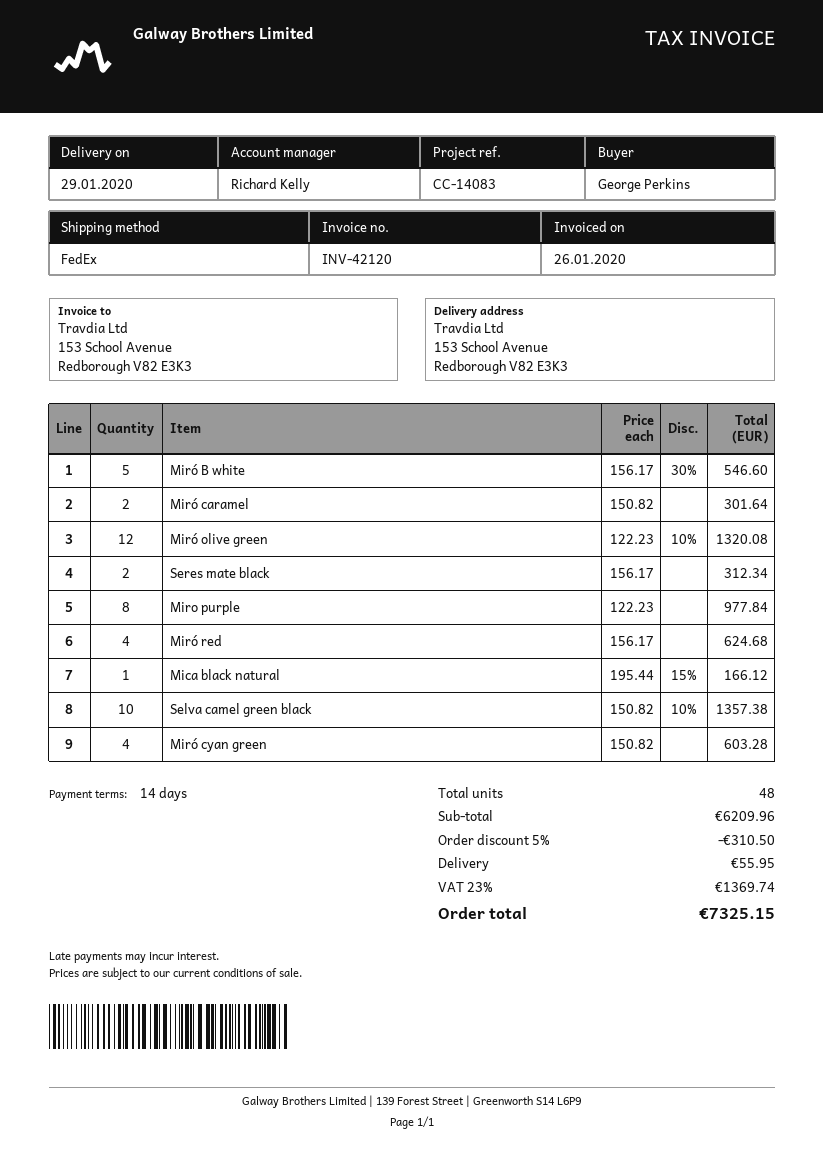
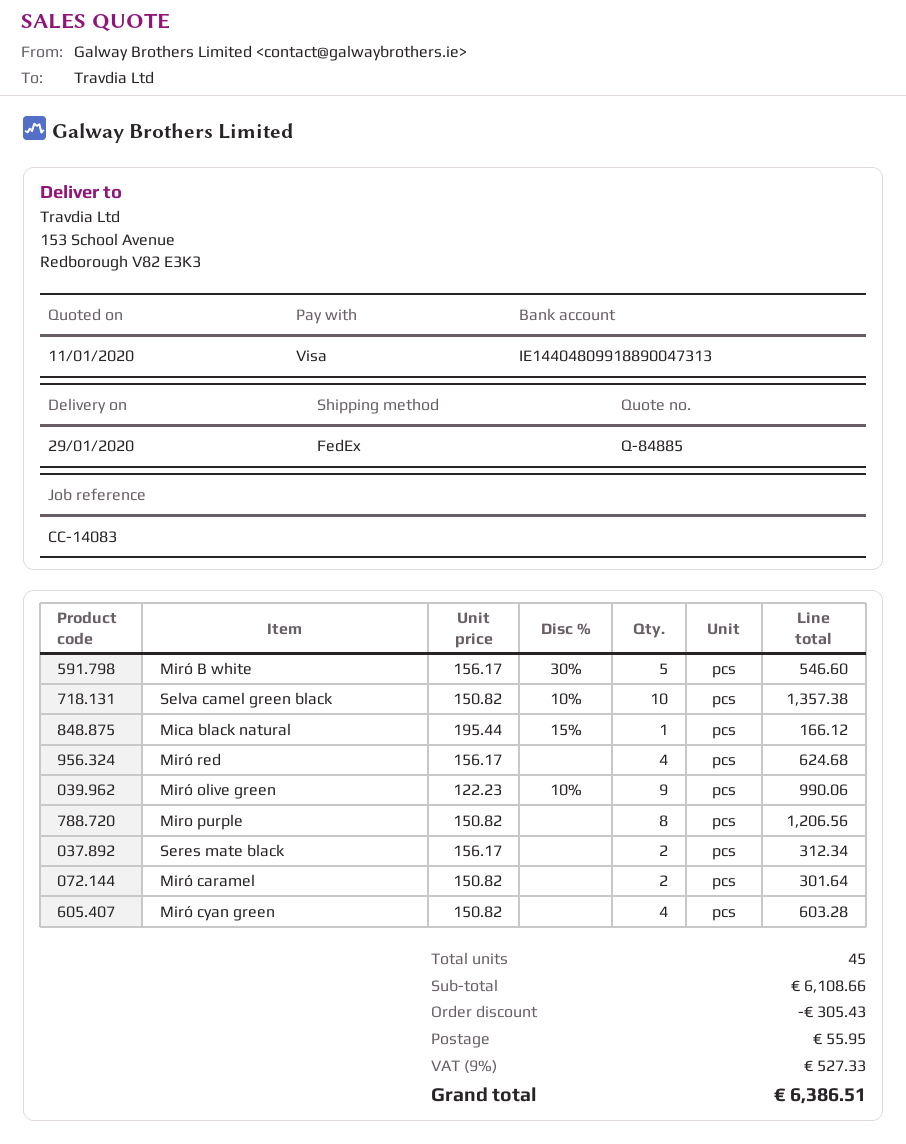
Miró olive green: 12 x 122.23 - 10% = 1320.08 -> 9 x 122.23 - 10% = 990.06
Miro purple: 8 x 122.23 = 977.84 -> 8 x 150.82 = 1206.56
total quantity: 48 -> 45
subtotal: 6209.96 -> 6108.66
discount: 310.50 -> 305.43
tax: 23% = 1369.74 -> 9% = 527.33
total: 7325.15 -> 6386.51

